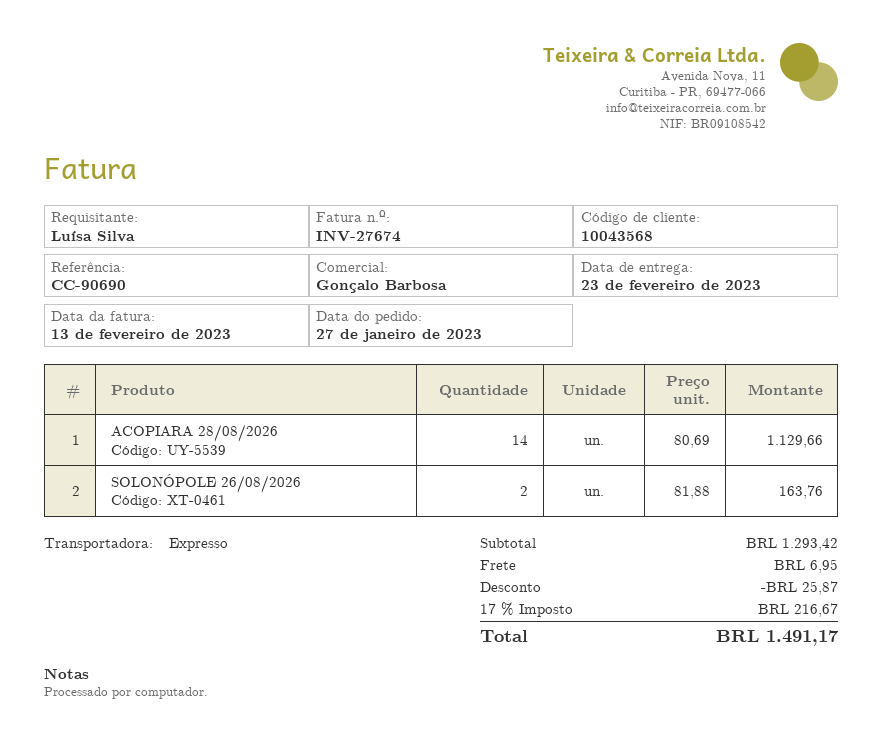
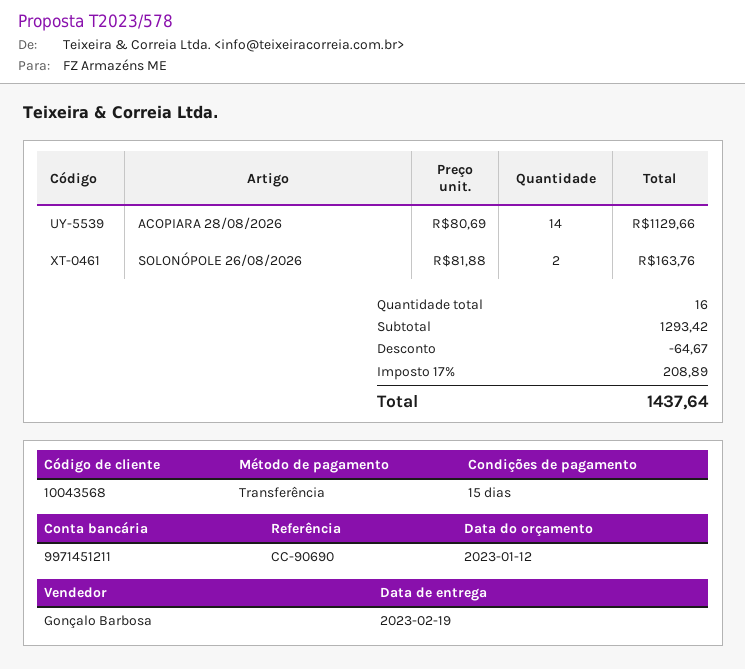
delivery date: 2023-02-23 -> 2023-02-19
discount: 25.87 -> 64.67
shipping: 6.95 -> none
tax: 17% = 216.67 -> 17% = 208.89
total: 1491.17 -> 1437.64

